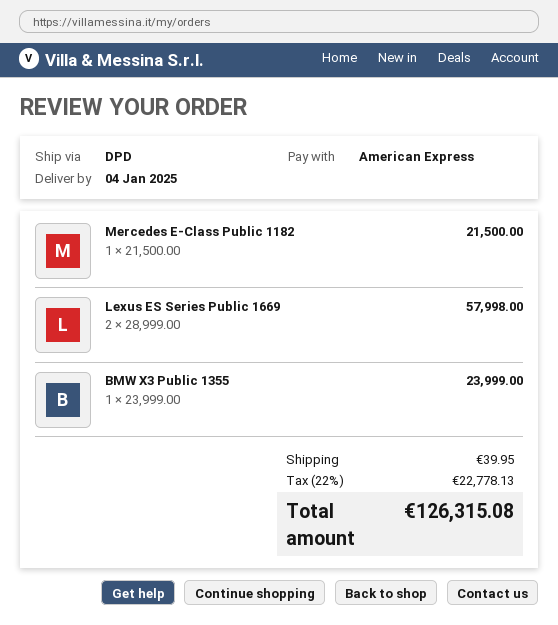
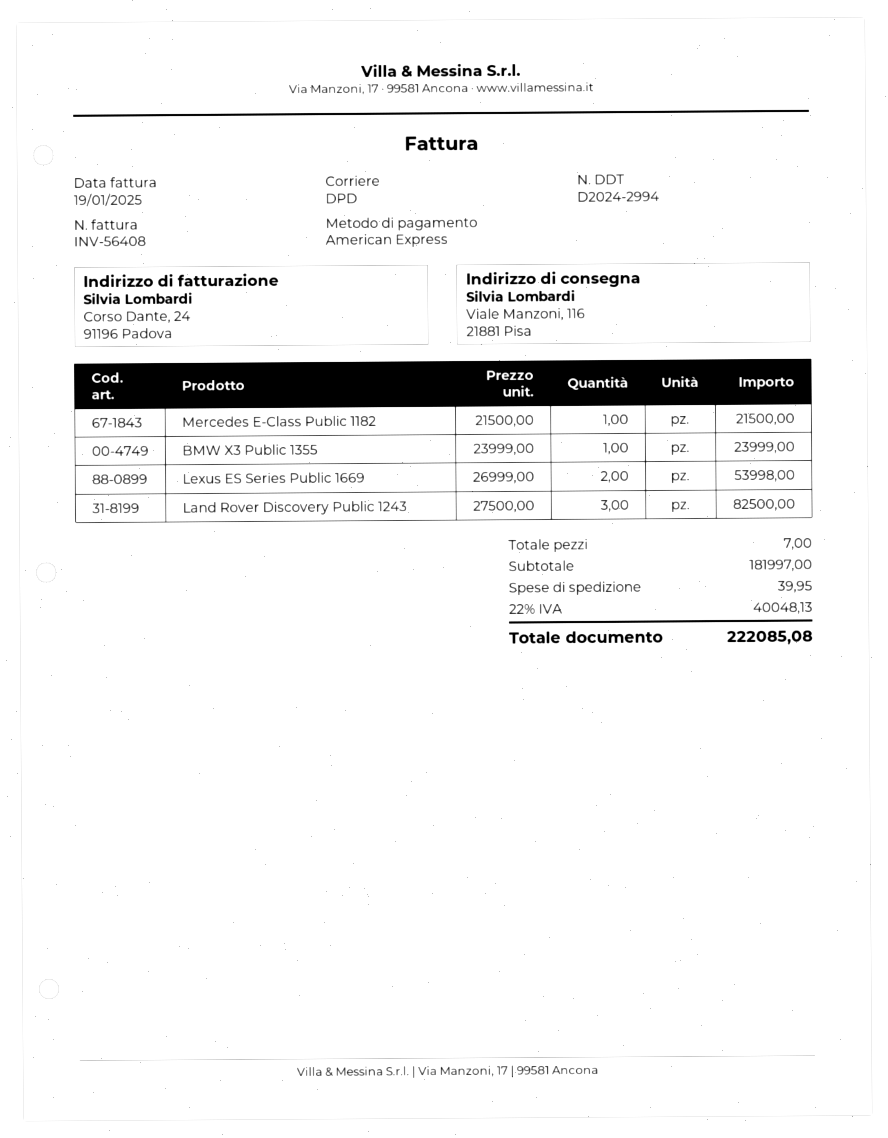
Lexus ES Series Public 1669: 2 x 28999.00 = 57998.00 -> 2 x 26999.00 = 53998.00
Land Rover Discovery Public 1243: none -> 3 x 27500.00 = 82500.00
tax: 22% = 22778.13 -> 22% = 40048.13
total: 126315.08 -> 222085.08

